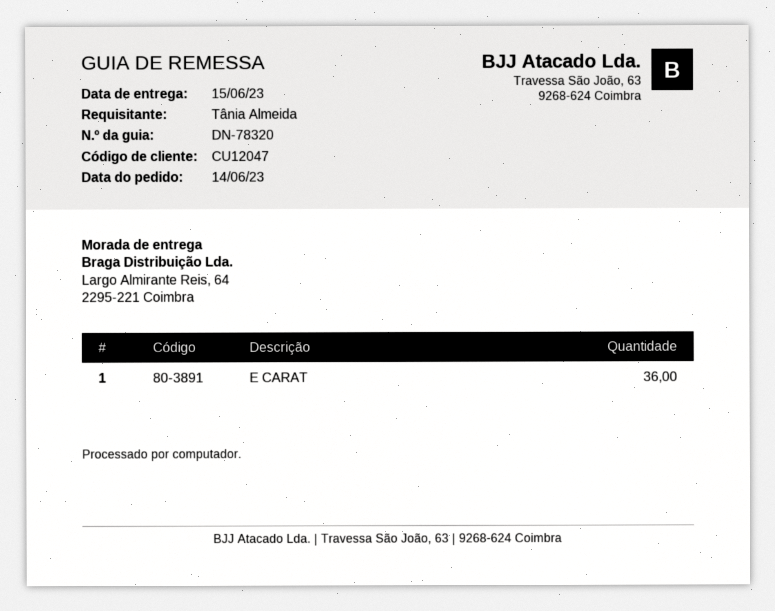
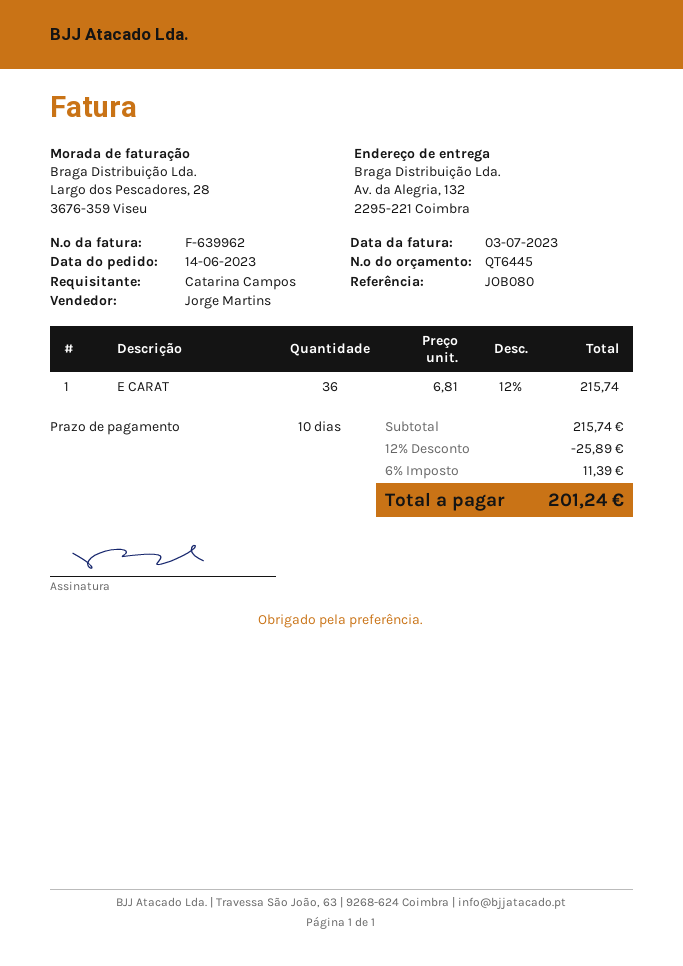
ordered by: Tânia Almeida -> Catarina Campos
ship to: Largo Almirante Reis, 64, 2295-221 Coimbra -> Av. da Alegria, 132, 2295-221 Coimbra

